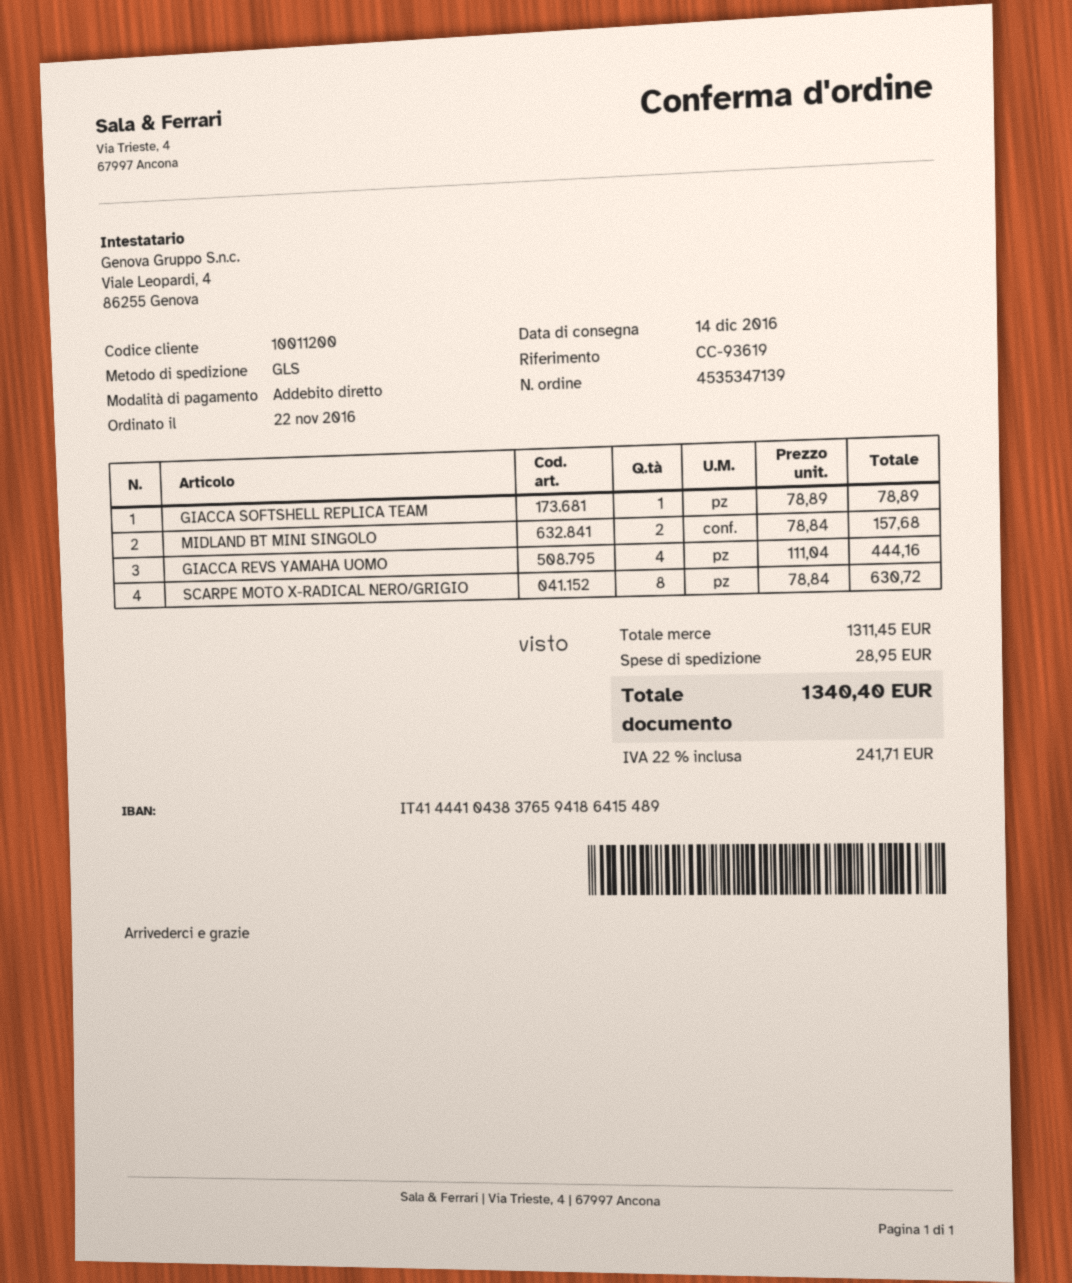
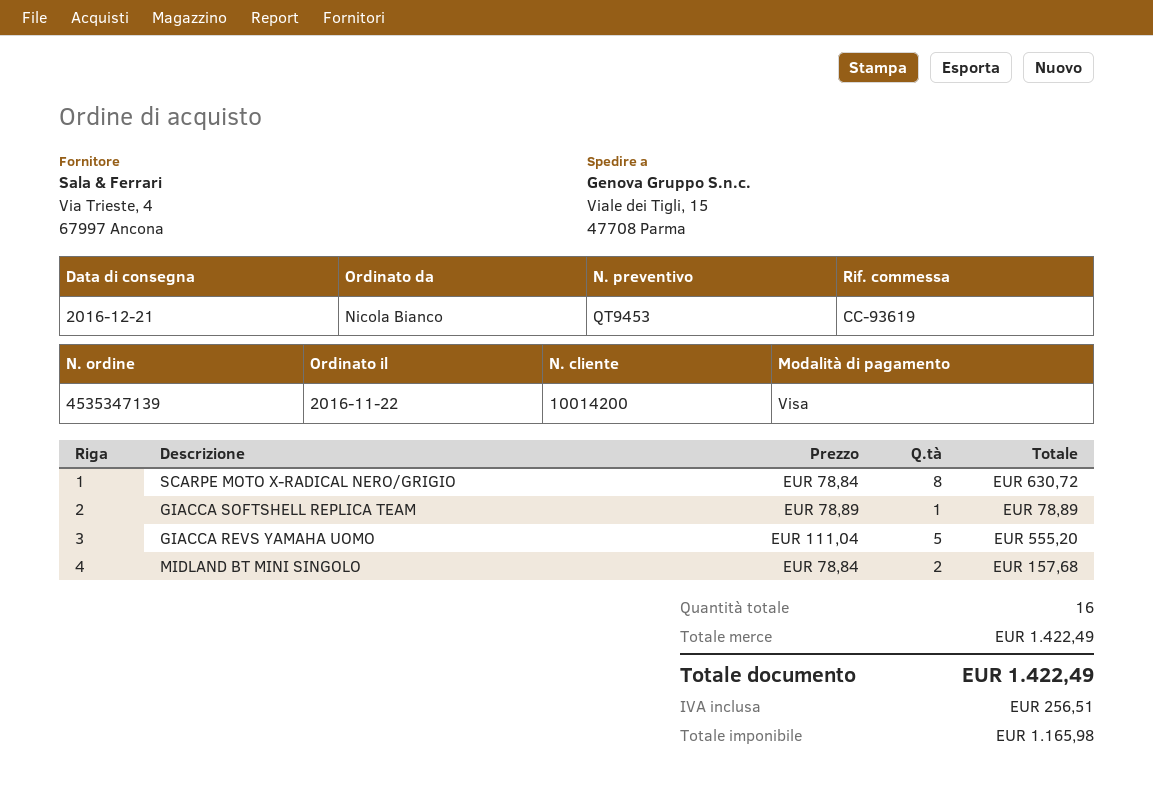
delivery date: 2016-12-14 -> 2016-12-21
customer number: 10011200 -> 10014200
payment method: direct debit -> Visa
GIACCA REVS YAMAHA UOMO: 4 x 111.04 = 444.16 -> 5 x 111.04 = 555.20
subtotal: 1311.45 -> 1422.49
shipping: 28.95 -> none
tax: 241.71 -> 256.51
total: 1340.40 -> 1422.49

